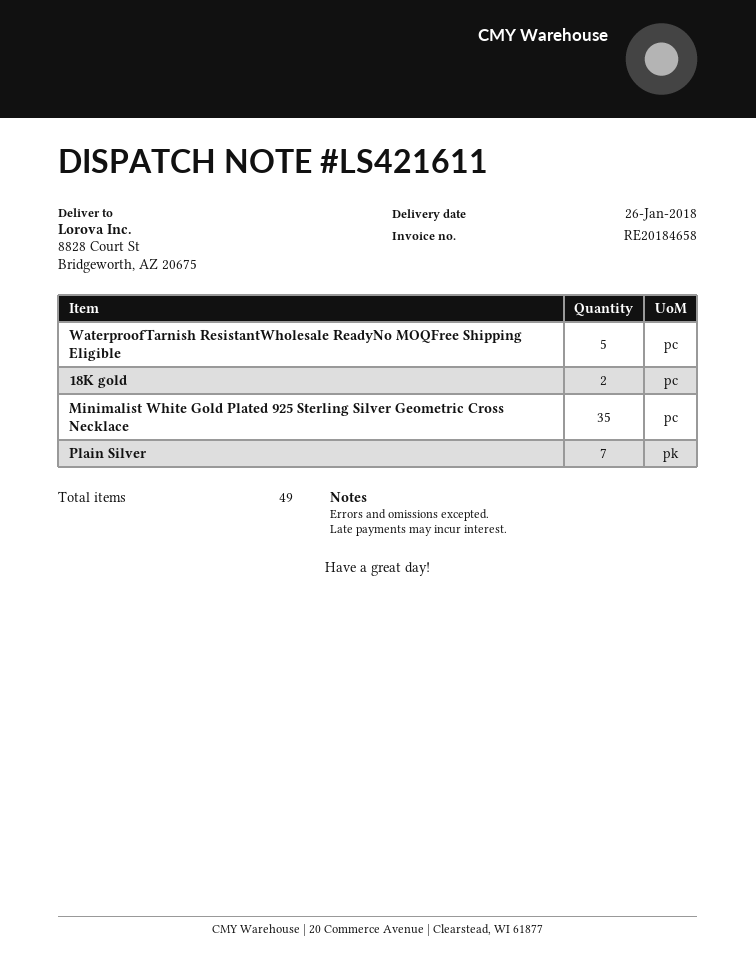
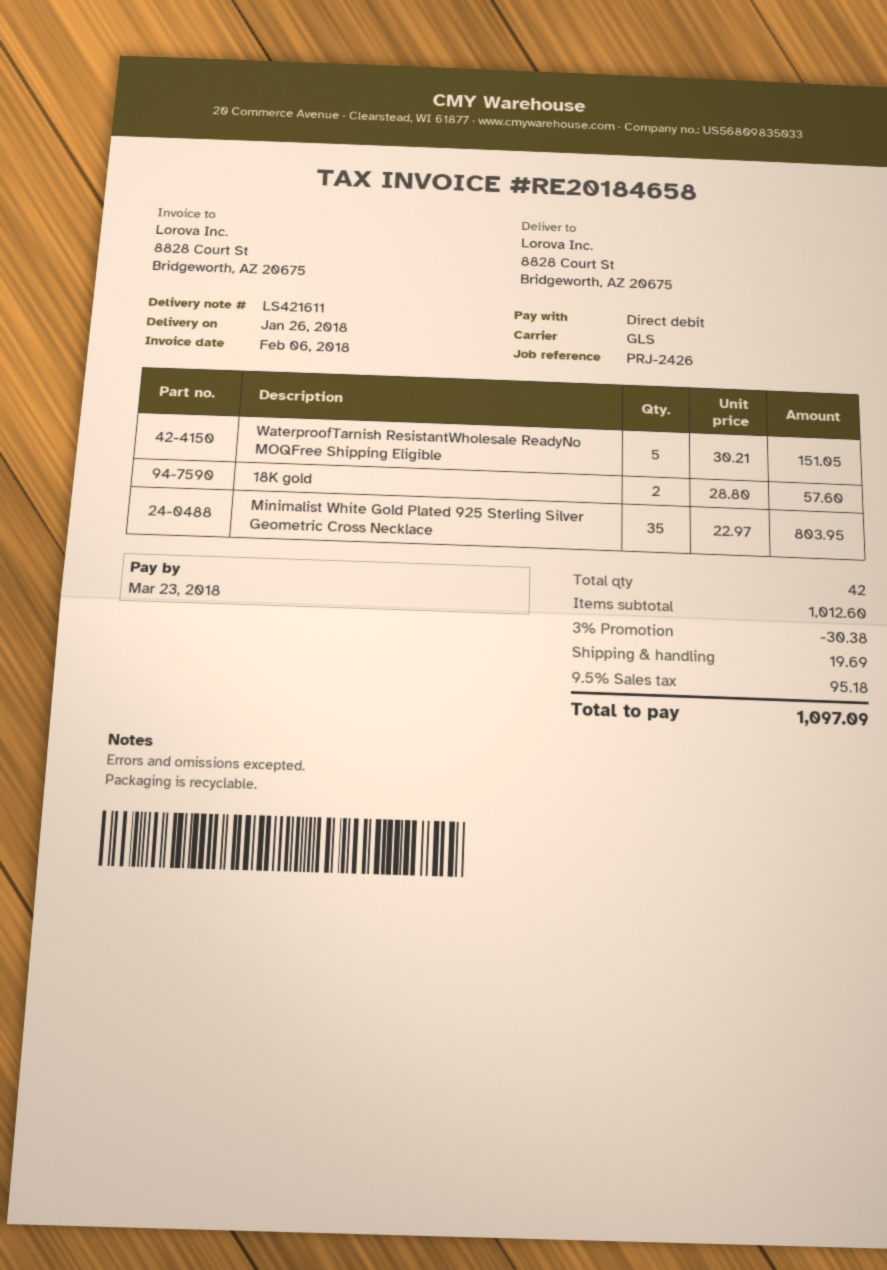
Plain Silver: 7 -> none
total quantity: 49 -> 42

